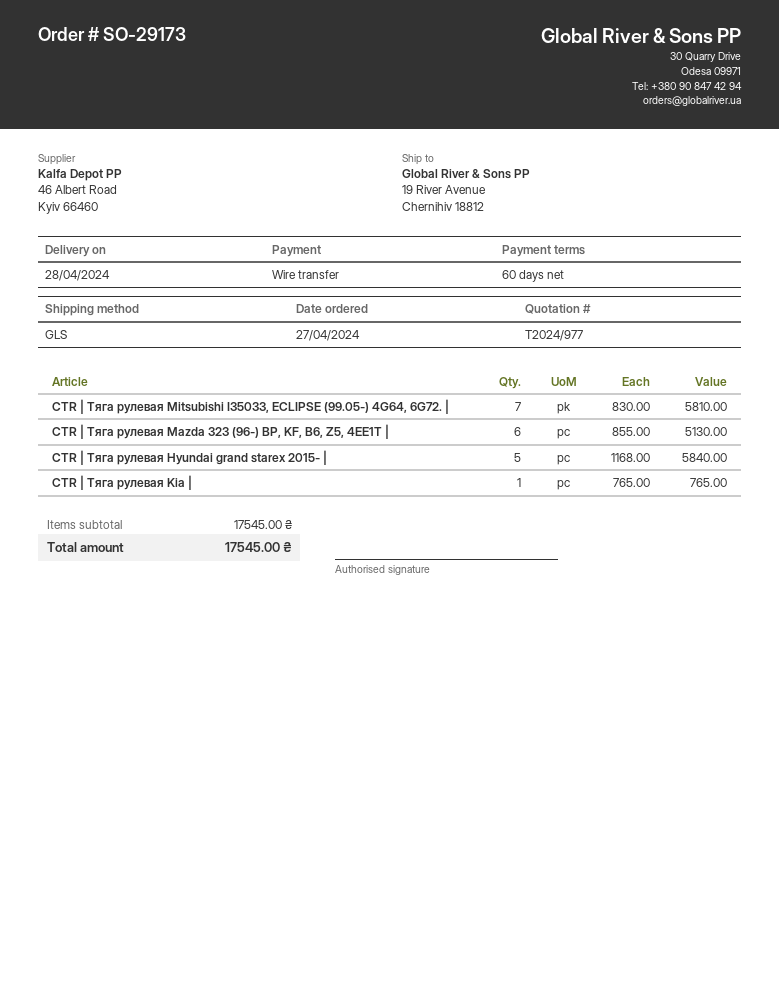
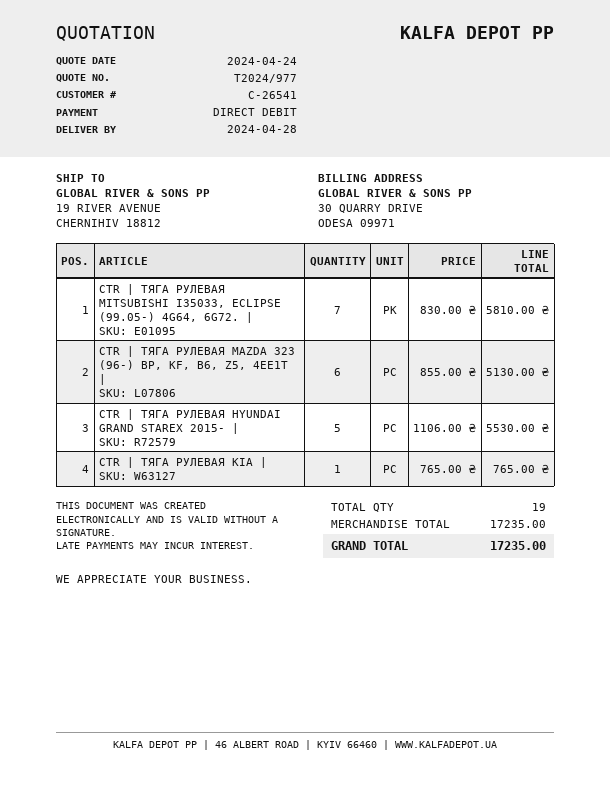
payment method: bank transfer -> direct debit
CTR | Тяга рулевая Hyundai grand starex 2015- |: 5 x 1168.00 = 5840.00 -> 5 x 1106.00 = 5530.00
subtotal: 17545.00 -> 17235.00
total: 17545.00 -> 17235.00

